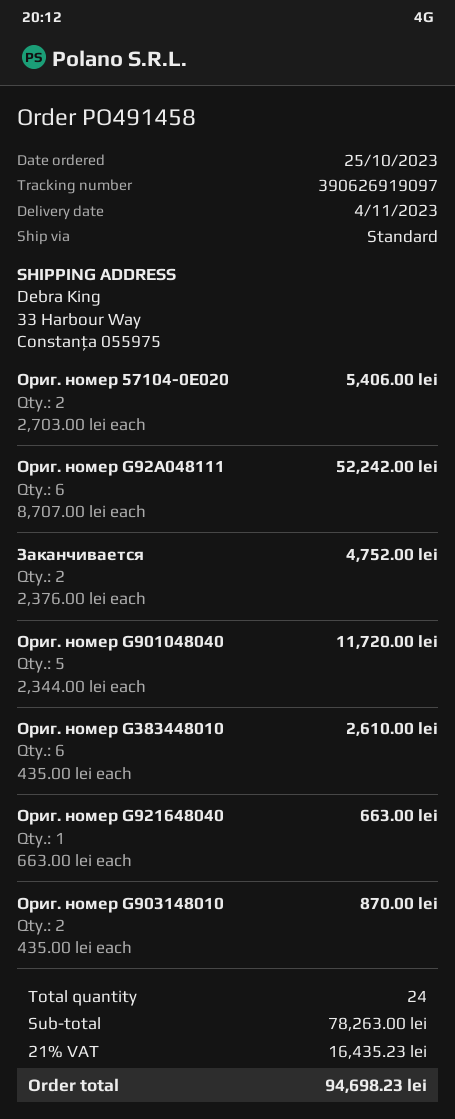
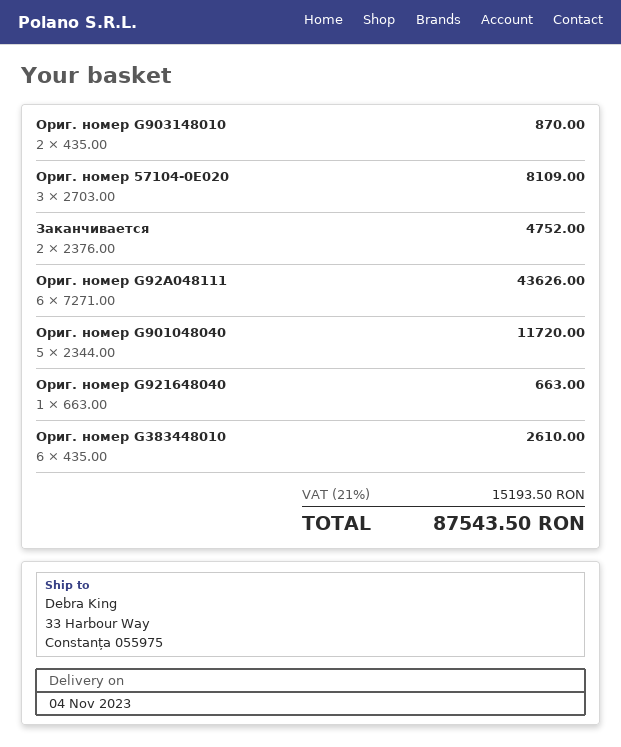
Ориг. номер 57104-0E020: 2 x 2703.00 = 5406.00 -> 3 x 2703.00 = 8109.00
Ориг. номер G92A048111: 6 x 8707.00 = 52242.00 -> 6 x 7271.00 = 43626.00
tax: 21% = 16435.23 -> 21% = 15193.50
total: 94698.23 -> 87543.50

